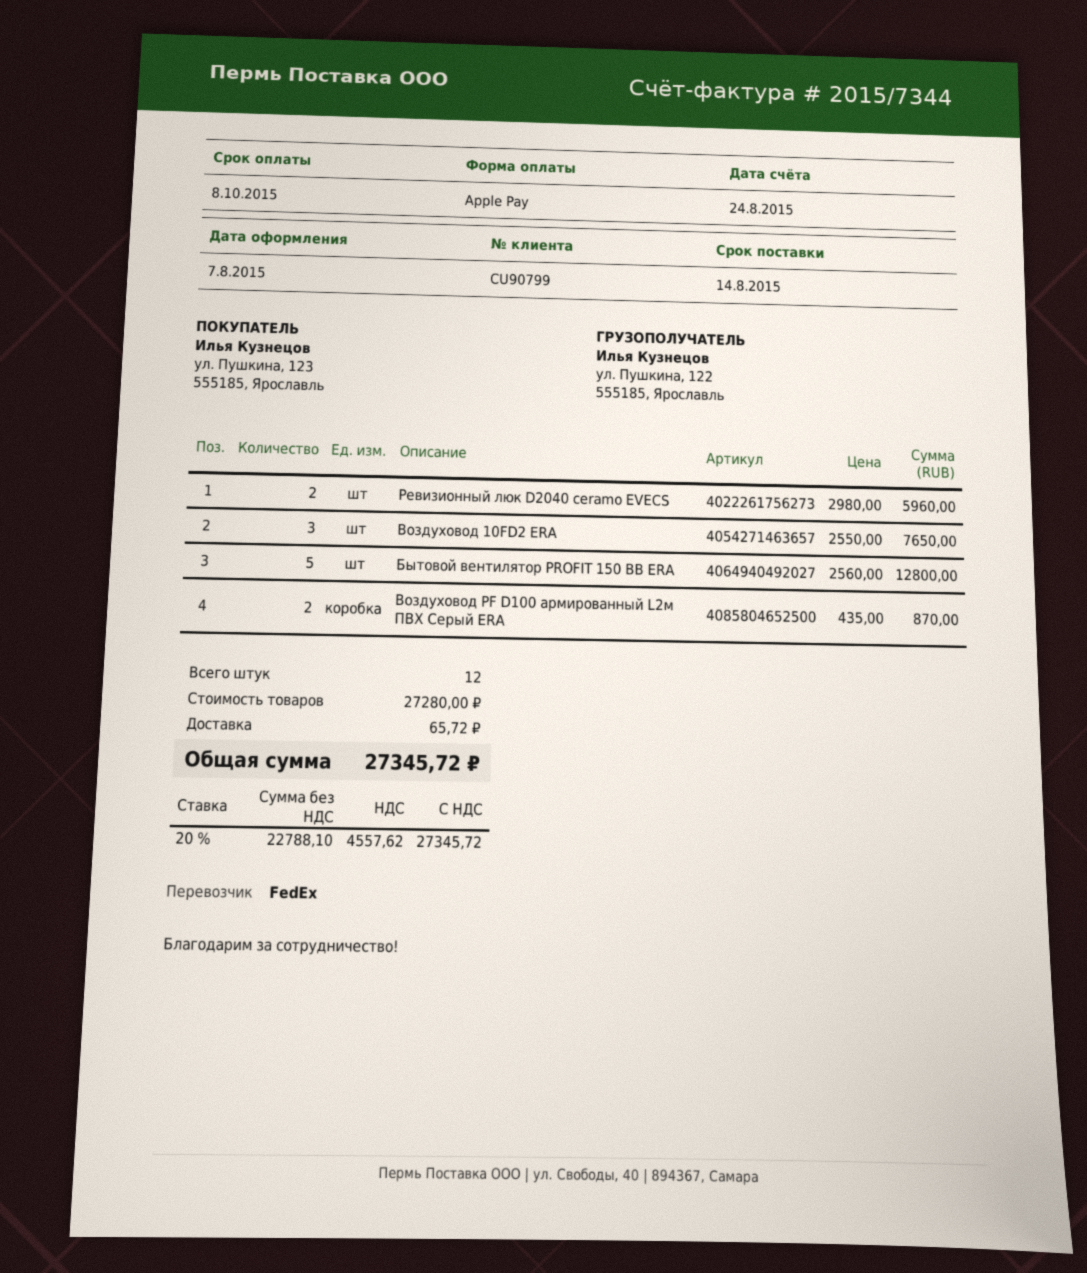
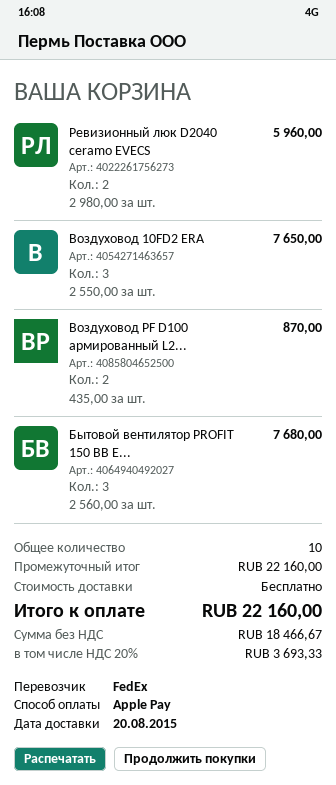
delivery date: 2015-08-14 -> 2015-08-20
Бытовой вентилятор PROFIT 150 BB ERA: 5 x 2560.00 = 12800.00 -> 3 x 2560.00 = 7680.00
total quantity: 12 -> 10
subtotal: 27280.00 -> 22160.00
shipping: 65.72 -> 0.00
net: 22788.10 -> 18466.67
tax: 20% = 4557.62 -> 20% = 3693.33
total: 27345.72 -> 22160.00

